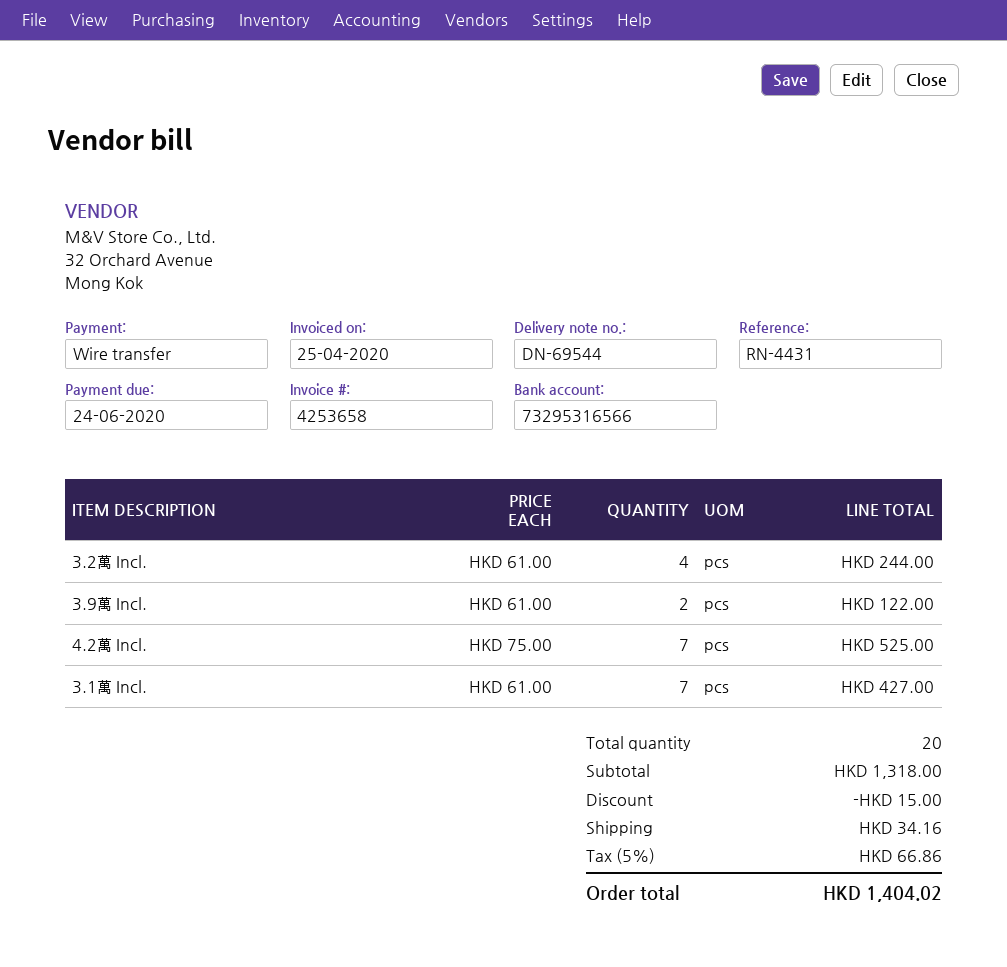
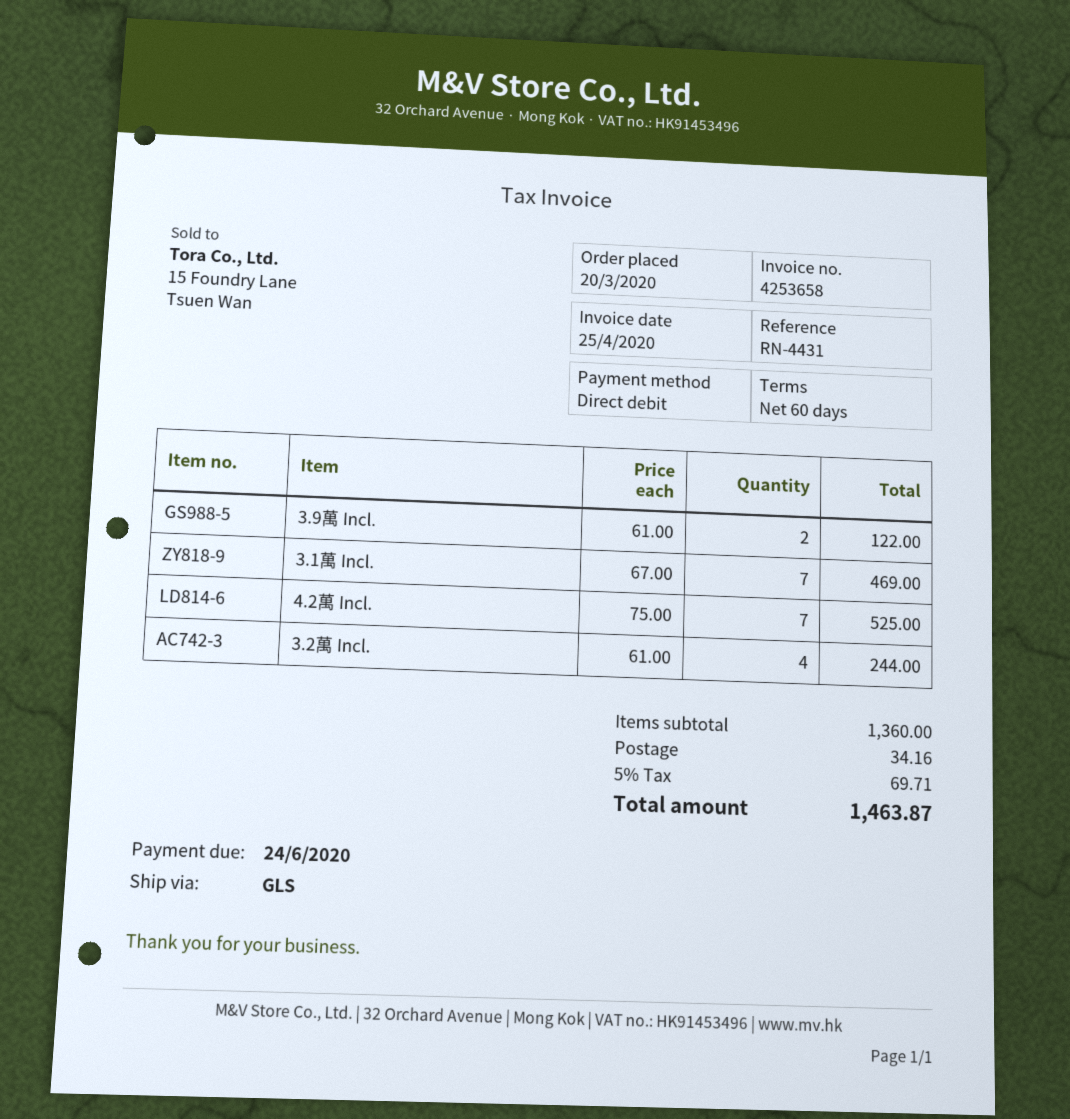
payment method: bank transfer -> direct debit
3.1萬 Incl.: 7 x 61.00 = 427.00 -> 7 x 67.00 = 469.00
subtotal: 1318.00 -> 1360.00
discount: 15.00 -> none
tax: 5% = 66.86 -> 5% = 69.71
total: 1404.02 -> 1463.87

